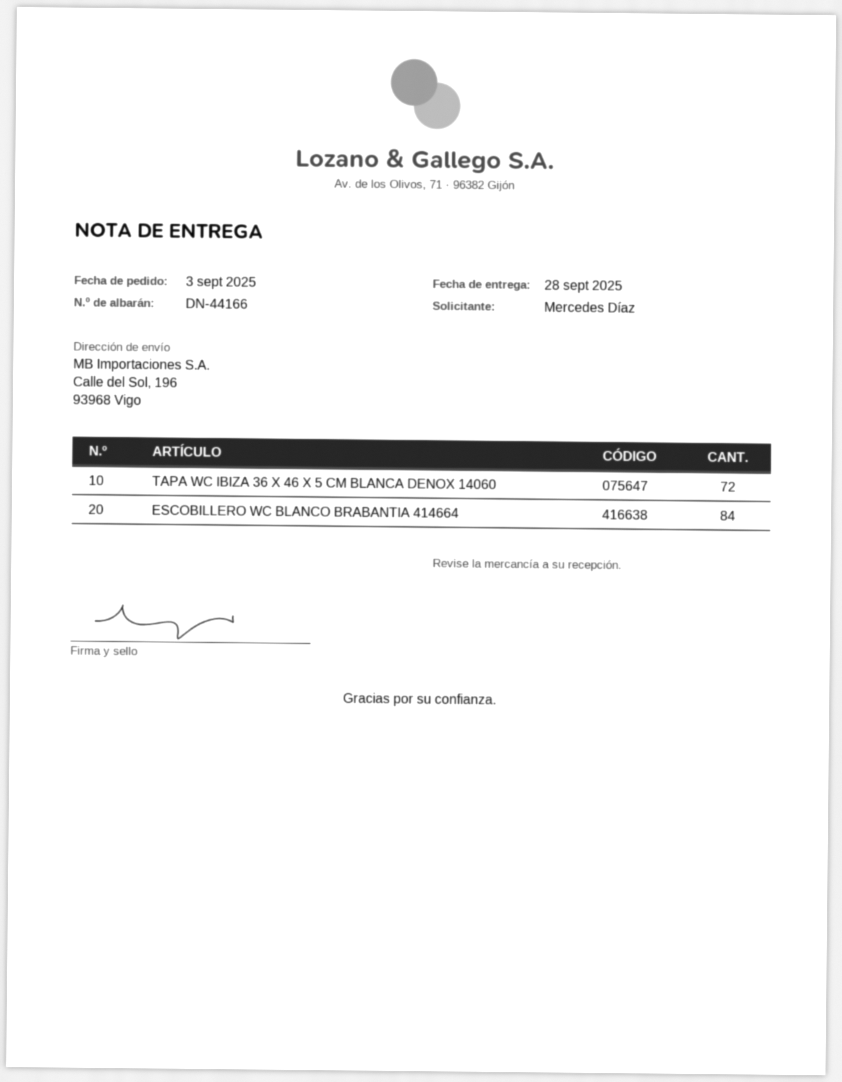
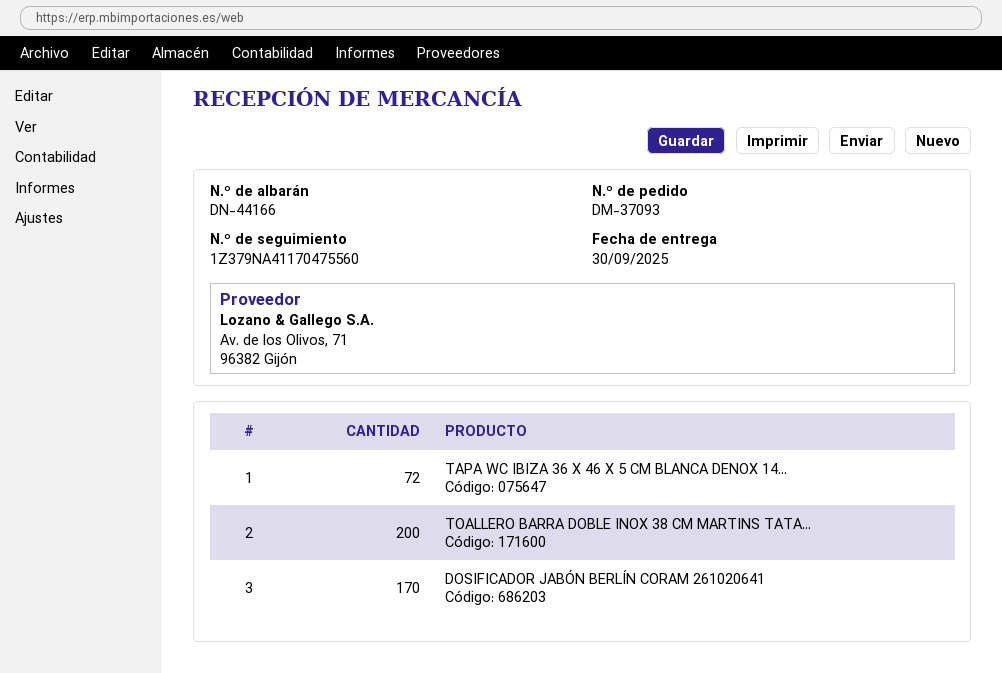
delivery date: 2025-09-28 -> 2025-09-30
ESCOBILLERO WC BLANCO BRABANTIA 414664: 84 -> none
TOALLERO BARRA DOBLE INOX 38 CM MARTINS TATA...: none -> 200
DOSIFICADOR JABÓN BERLÍN CORAM 261020641: none -> 170

